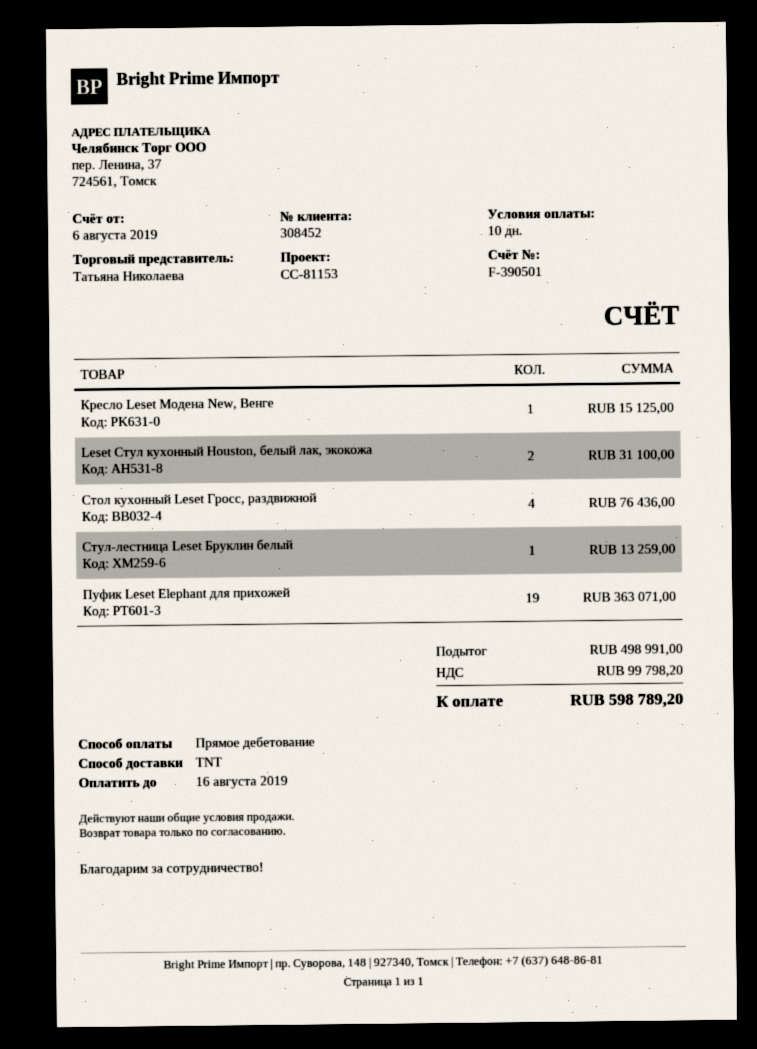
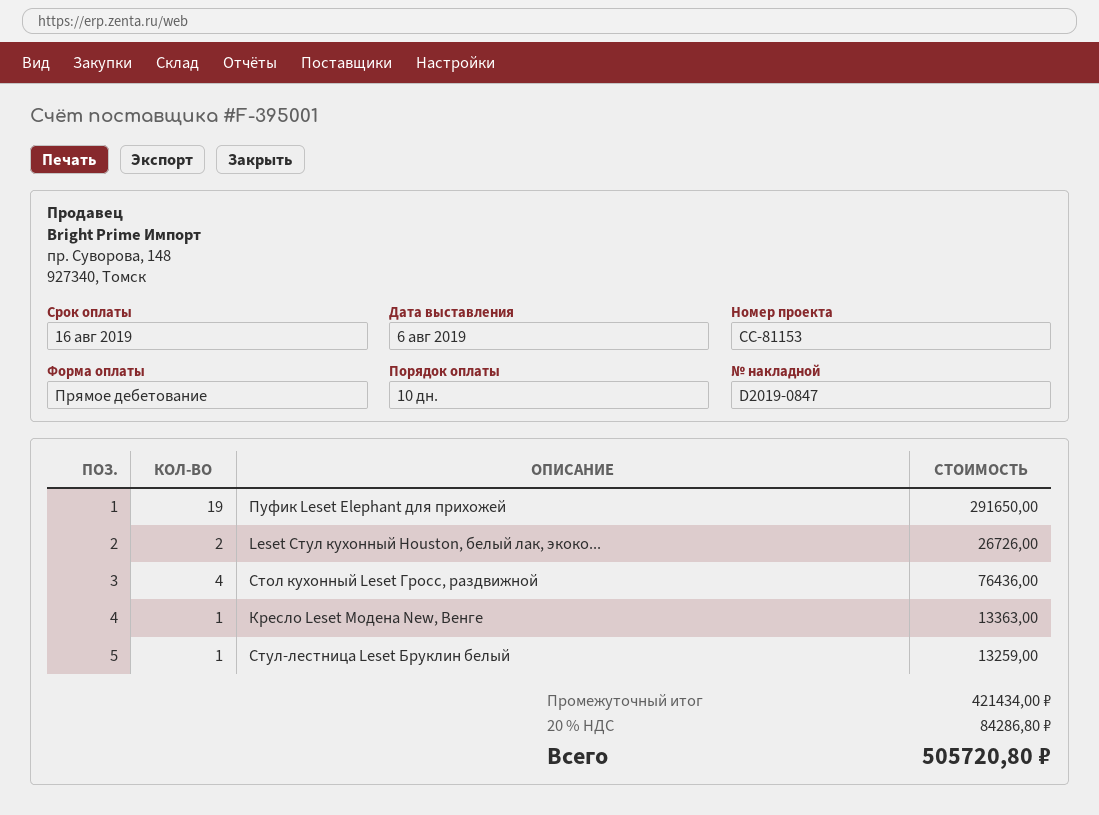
invoice number: F-390501 -> F-395001
Кресло Leset Модена New, Венге: 1 for 15125.00 -> 1 for 13363.00
Leset Стул кухонный Houston, белый лак, экокожа: 2 for 31100.00 -> 2 for 26726.00
Пуфик Leset Elephant для прихожей: 19 for 363071.00 -> 19 for 291650.00
subtotal: 498991.00 -> 421434.00
tax: 99798.20 -> 84286.80
total: 598789.20 -> 505720.80

